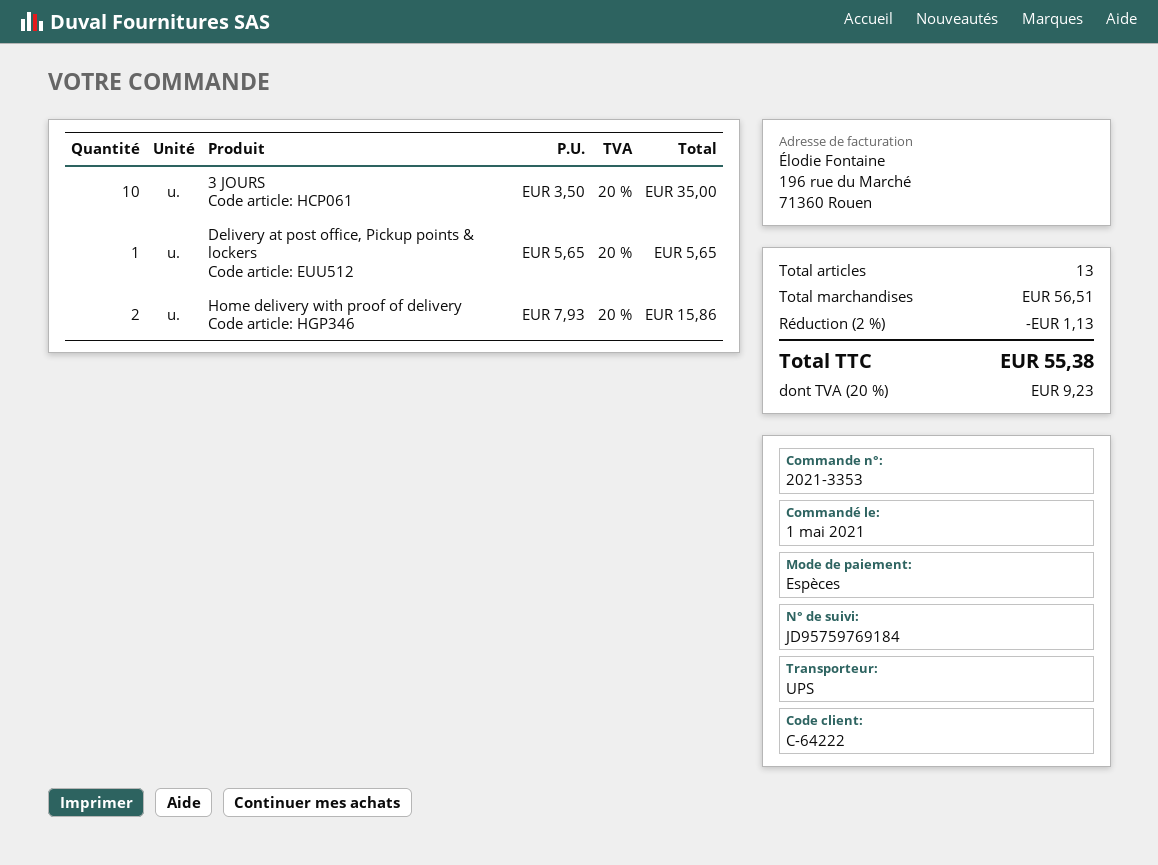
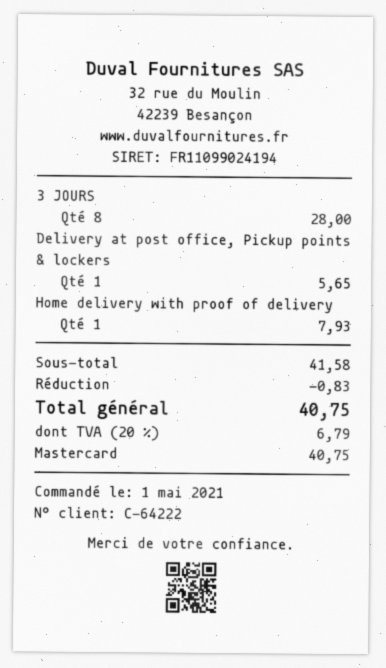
payment method: cash -> Mastercard
3 JOURS: 10 for 35.00 -> 8 for 28.00
Home delivery with proof of delivery: 2 for 15.86 -> 1 for 7.93
subtotal: 56.51 -> 41.58
discount: 1.13 -> 0.83
tax: 20% = 9.23 -> 20% = 6.79
total: 55.38 -> 40.75

